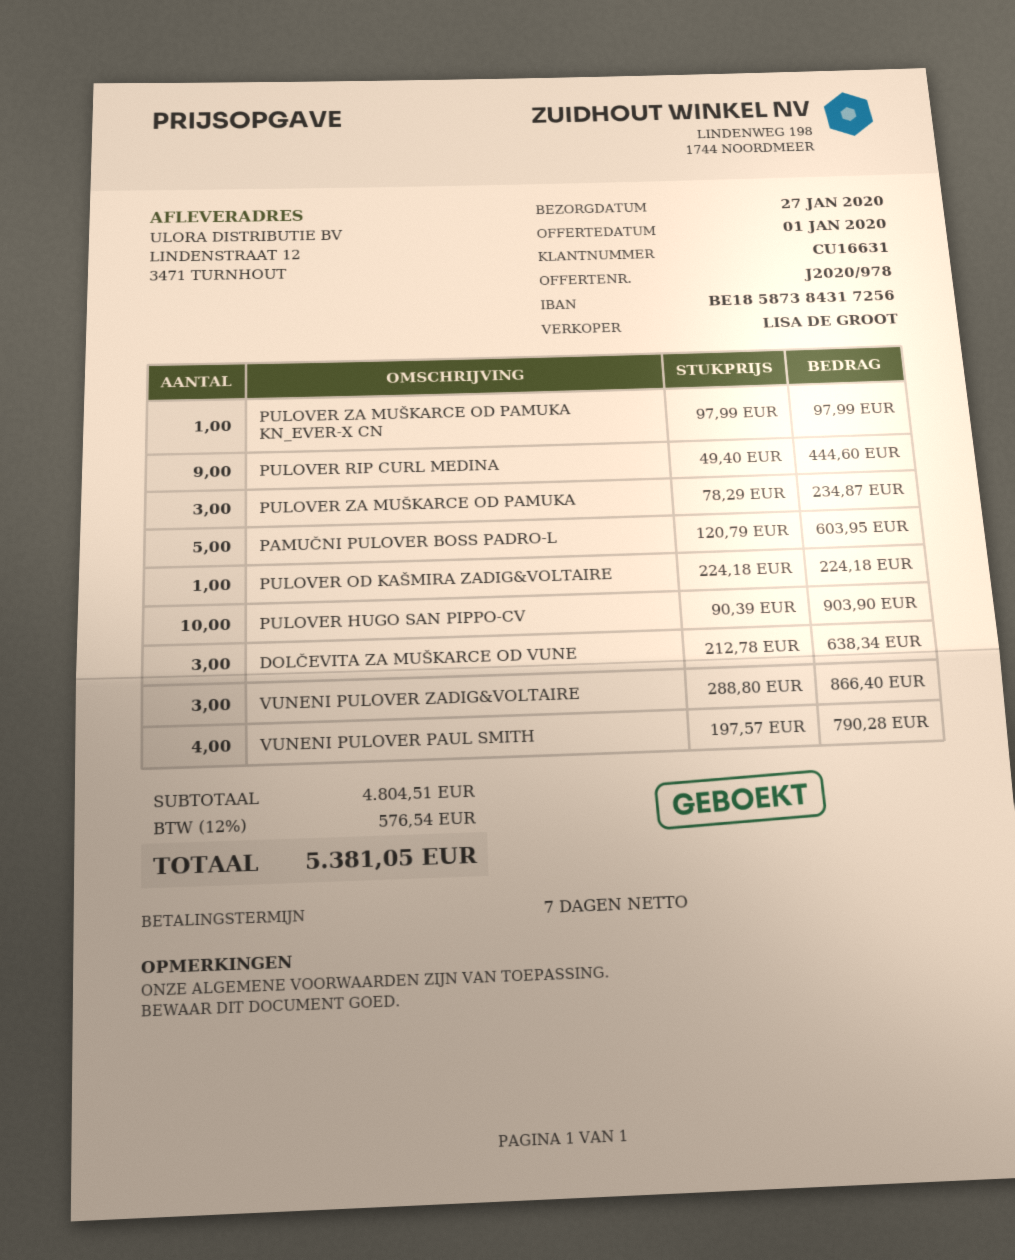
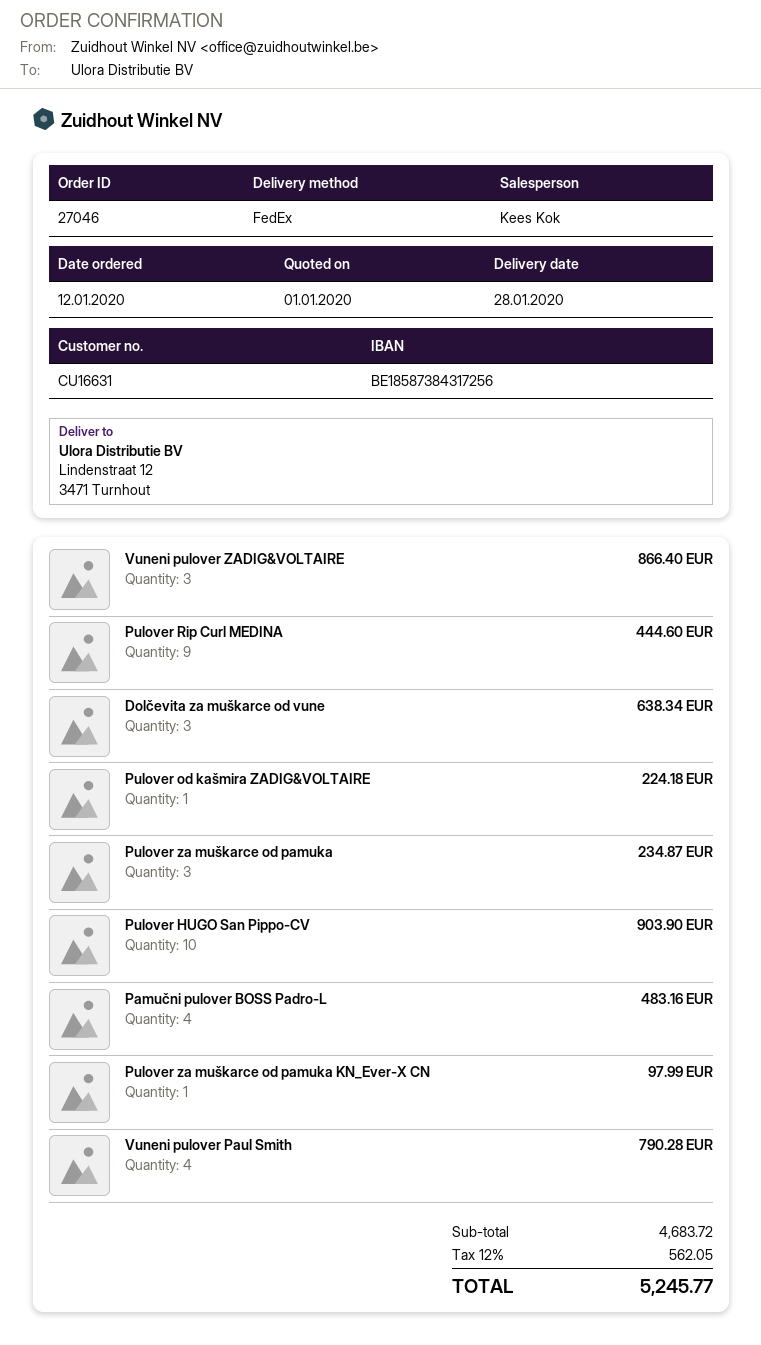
delivery date: 2020-01-27 -> 2020-01-28
sales rep: LISA DE GROOT -> Kees Kok
PAMUČNI PULOVER BOSS PADRO-L: 5 for 603.95 -> 4 for 483.16
subtotal: 4804.51 -> 4683.72
tax: 12% = 576.54 -> 12% = 562.05
total: 5381.05 -> 5245.77

